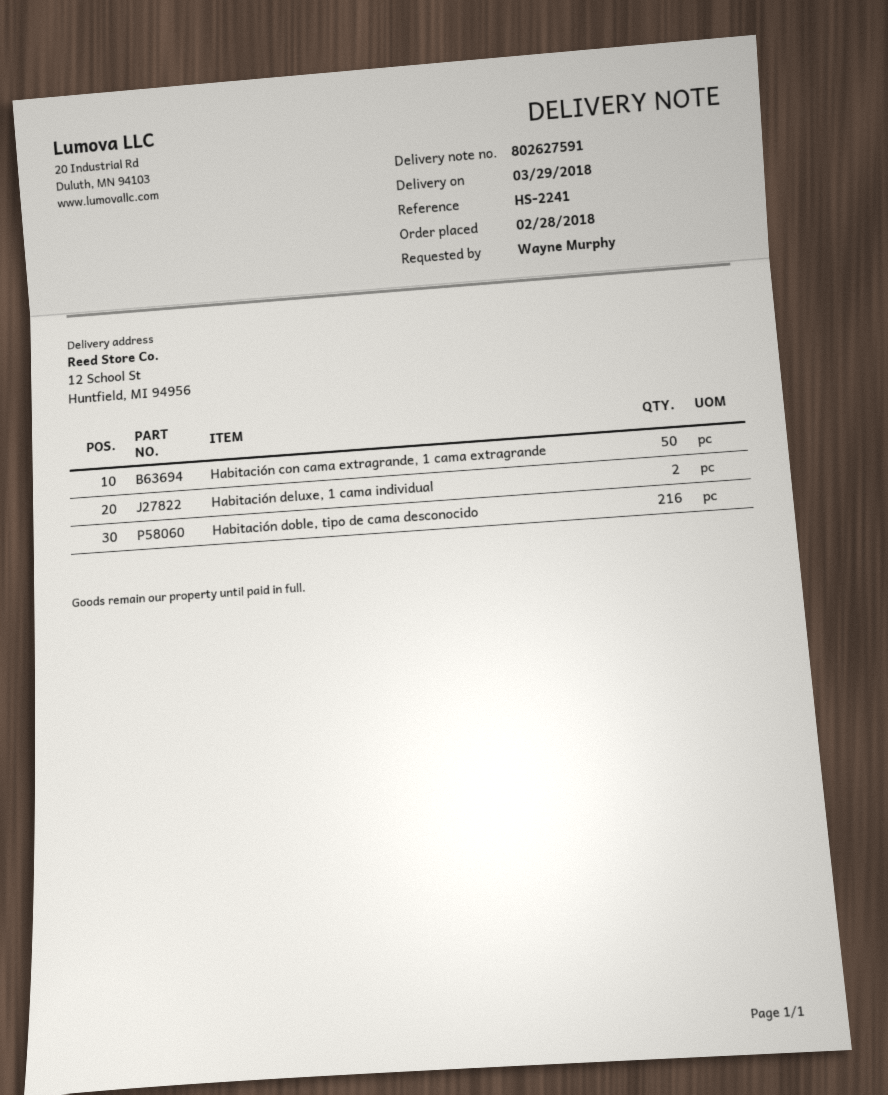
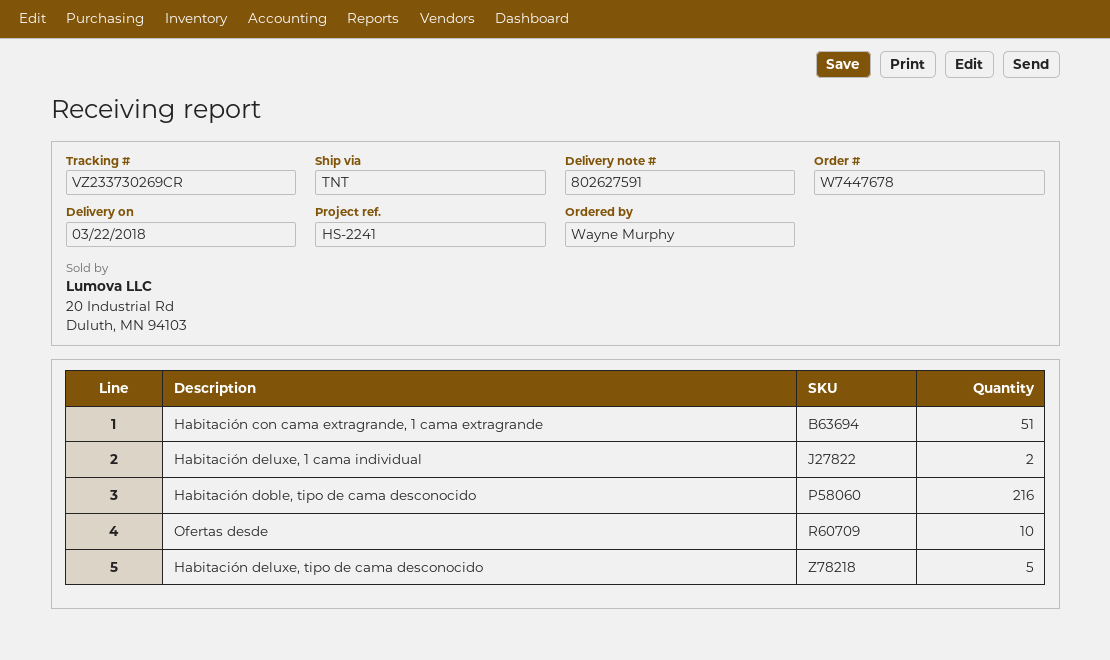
delivery date: 2018-03-29 -> 2018-03-22
Habitación con cama extragrande, 1 cama extragrande: 50 -> 51
Ofertas desde: none -> 10
Habitación deluxe, tipo de cama desconocido: none -> 5

